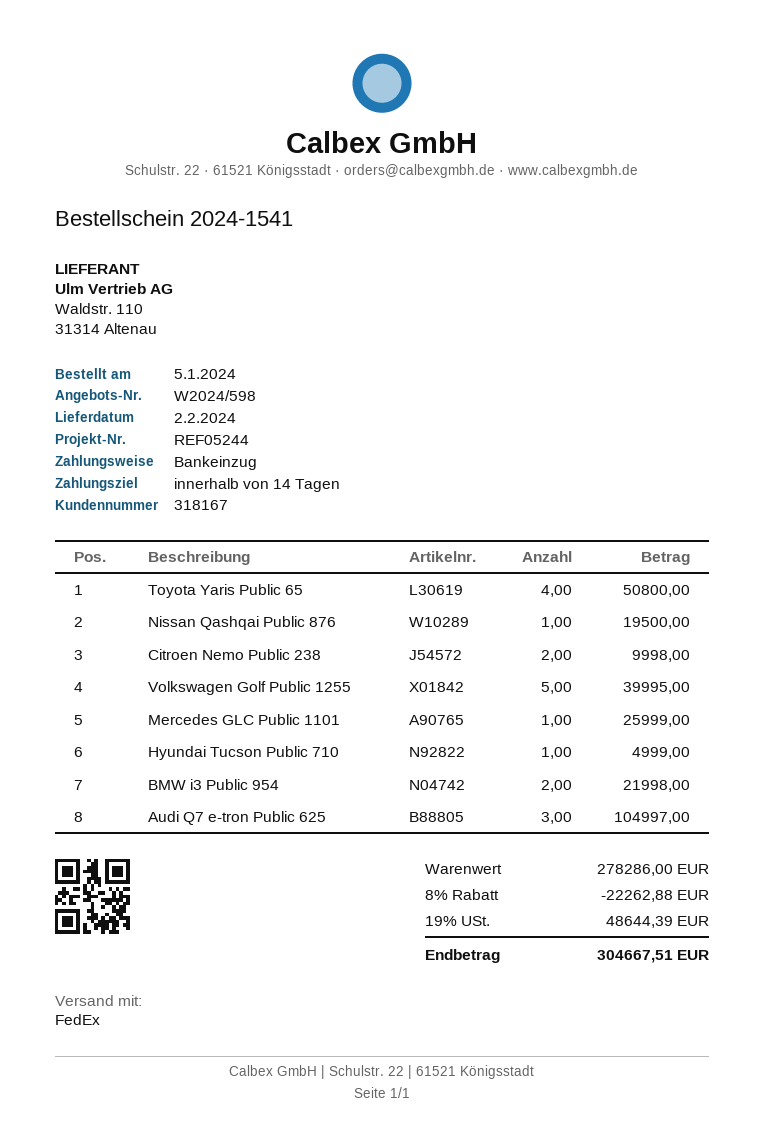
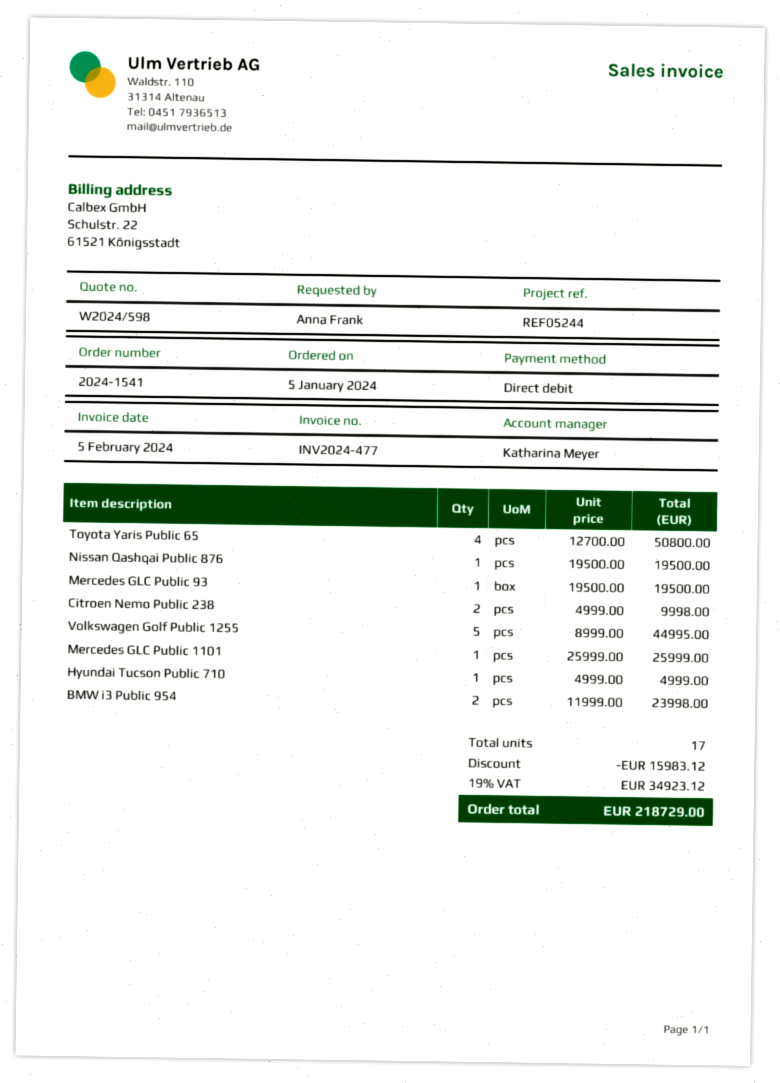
Volkswagen Golf Public 1255: 5 for 39995.00 -> 5 for 44995.00
BMW i3 Public 954: 2 for 21998.00 -> 2 for 23998.00
Audi Q7 e-tron Public 625: 3 for 104997.00 -> none
Mercedes GLC Public 93: none -> 1 for 19500.00
discount: 22262.88 -> 15983.12
tax: 19% = 48644.39 -> 19% = 34923.12
total: 304667.51 -> 218729.00

